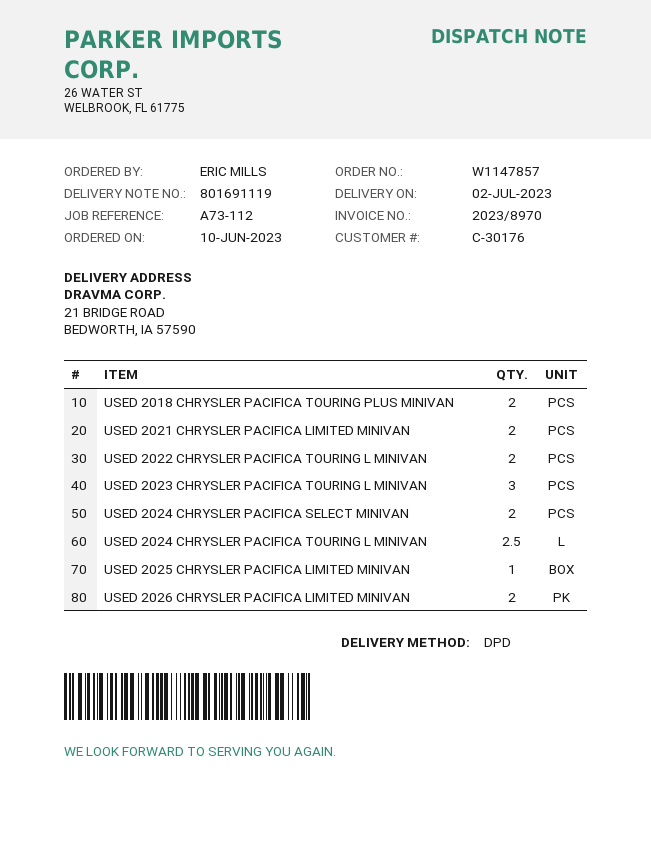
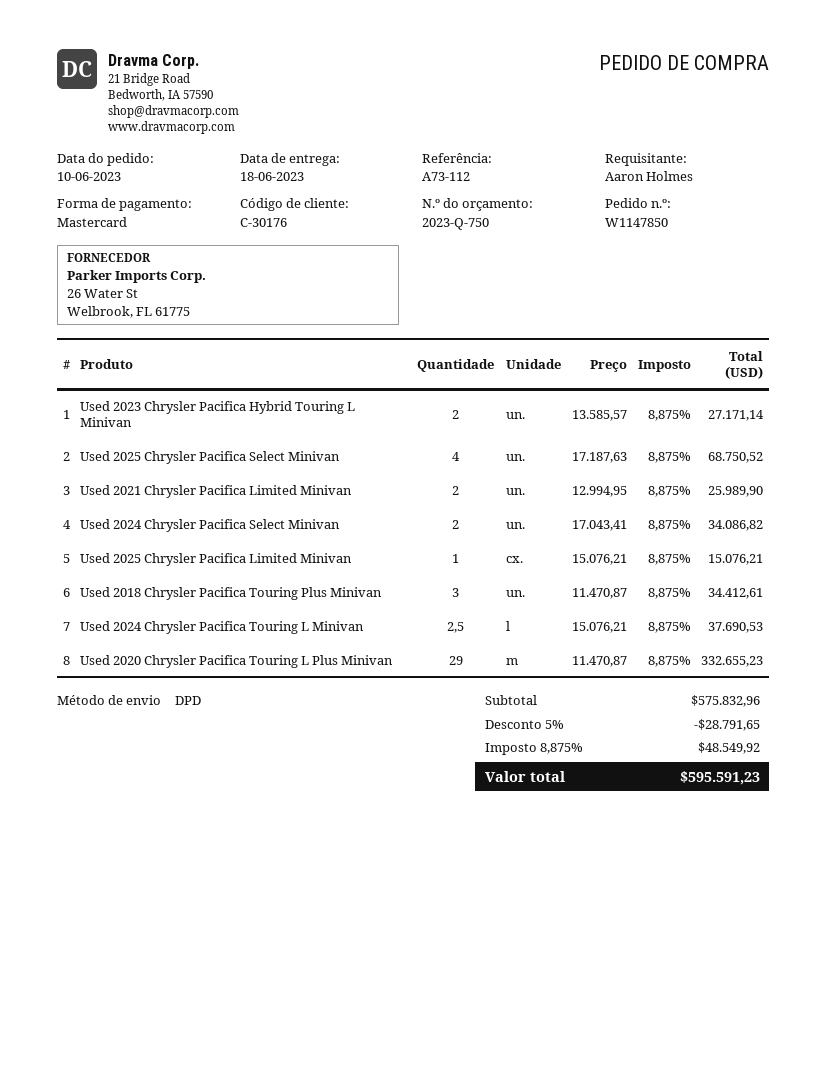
order number: W1147857 -> W1147850
delivery date: 2023-07-02 -> 2023-06-18
ordered by: ERIC MILLS -> Aaron Holmes
USED 2018 CHRYSLER PACIFICA TOURING PLUS MINIVAN: 2 -> 3
USED 2022 CHRYSLER PACIFICA TOURING L MINIVAN: 2 -> none
USED 2023 CHRYSLER PACIFICA TOURING L MINIVAN: 3 -> none
USED 2026 CHRYSLER PACIFICA LIMITED MINIVAN: 2 -> none
Used 2023 Chrysler Pacifica Hybrid Touring L Minivan: none -> 2
Used 2025 Chrysler Pacifica Select Minivan: none -> 4
Used 2020 Chrysler Pacifica Touring L Plus Minivan: none -> 29

